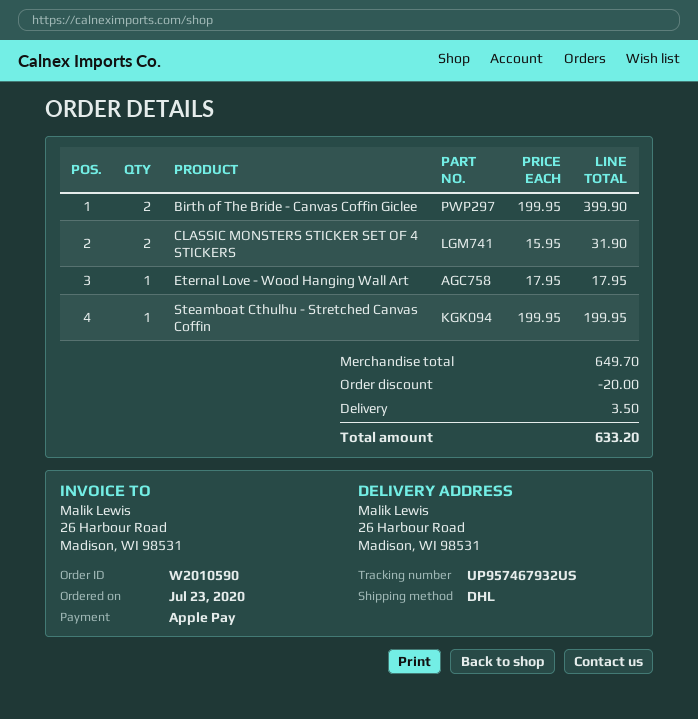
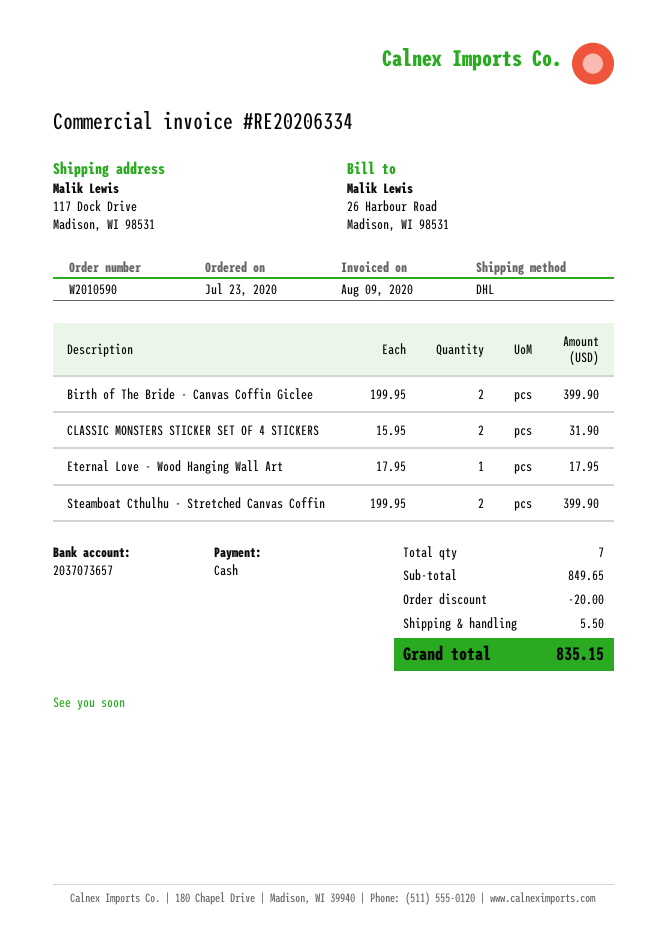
payment method: Apple Pay -> cash
ship to: 26 Harbour Road, Madison, WI 98531 -> 117 Dock Drive, Madison, WI 98531
Steamboat Cthulhu - Stretched Canvas Coffin: 1 x 199.95 = 199.95 -> 2 x 199.95 = 399.90
subtotal: 649.70 -> 849.65
shipping: 3.50 -> 5.50
total: 633.20 -> 835.15

